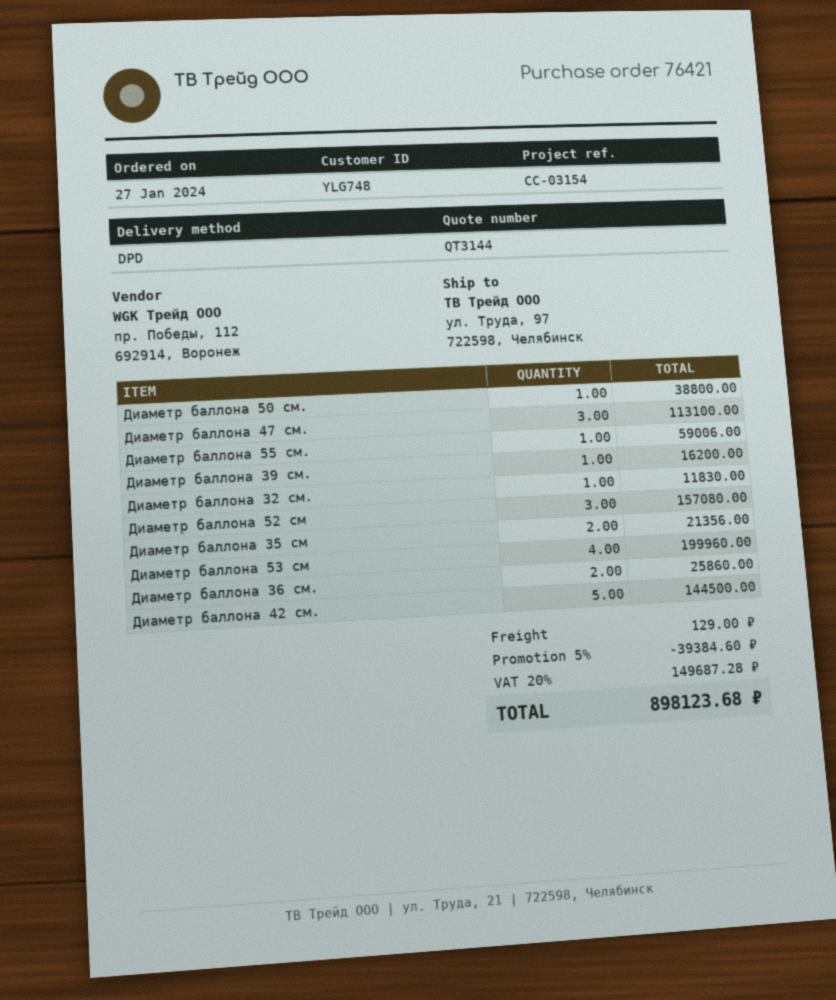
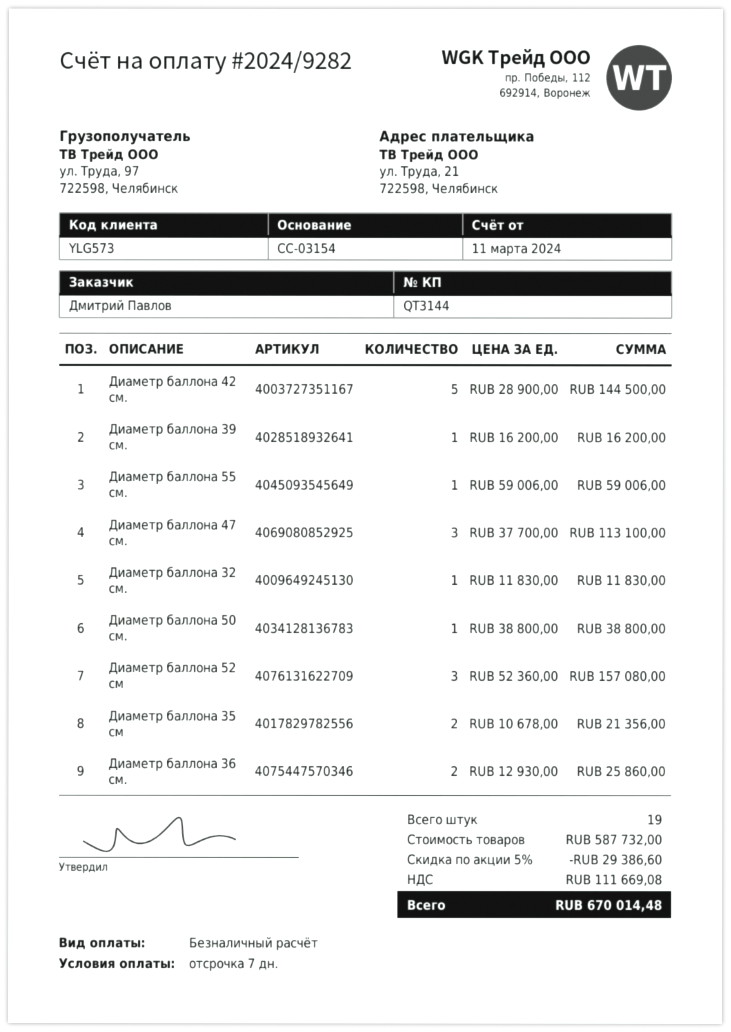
customer number: YLG748 -> YLG573
Диаметр баллона 53 см: 4 for 199960.00 -> none
discount: 5% = 39384.60 -> 5% = 29386.60
shipping: 129.00 -> none
tax: 149687.28 -> 111669.08
total: 898123.68 -> 670014.48

